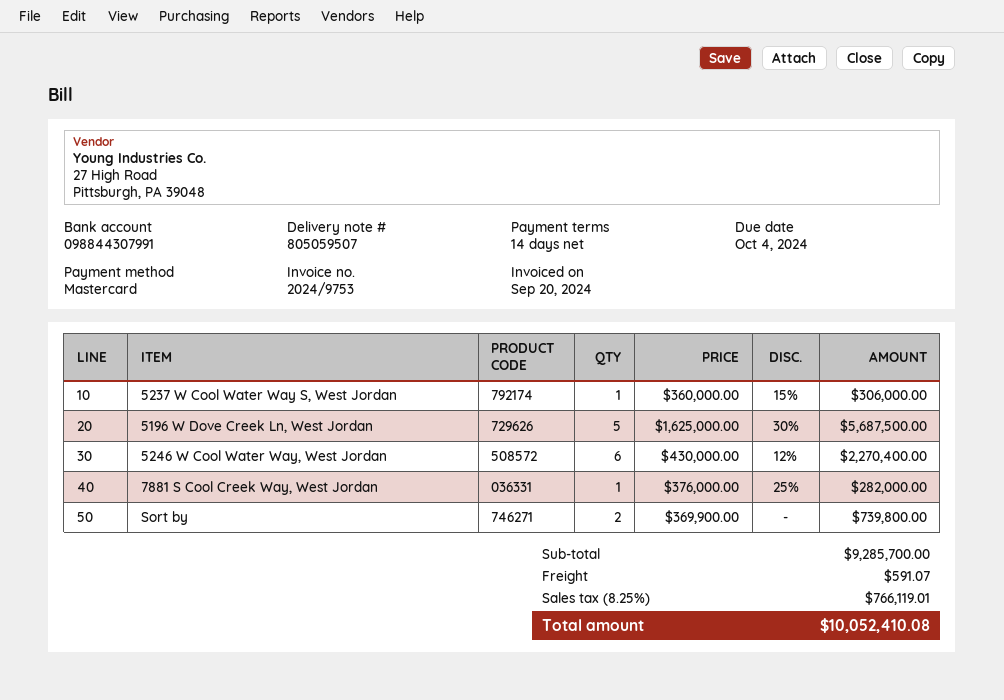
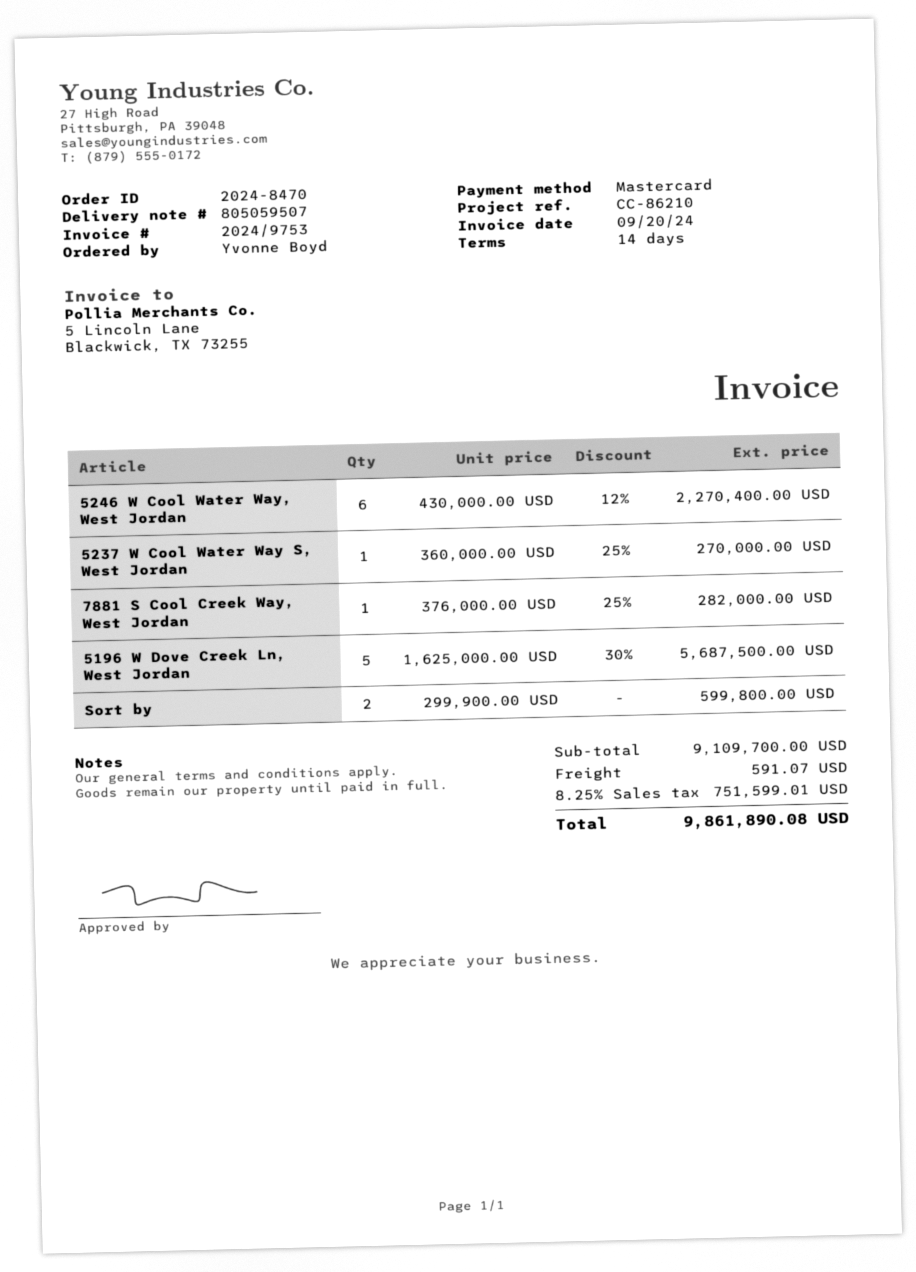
5237 W Cool Water Way S, West Jordan: 1 x 360000.00 - 15% = 306000.00 -> 1 x 360000.00 - 25% = 270000.00
Sort by: 2 x 369900.00 = 739800.00 -> 2 x 299900.00 = 599800.00
subtotal: 9285700.00 -> 9109700.00
tax: 8.25% = 766119.01 -> 8.25% = 751599.01
total: 10052410.08 -> 9861890.08

